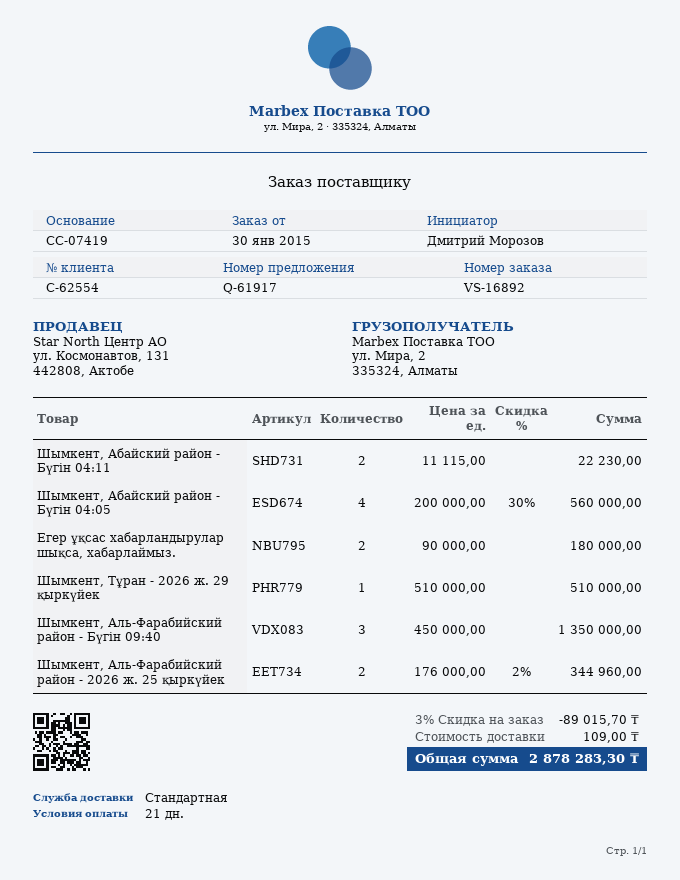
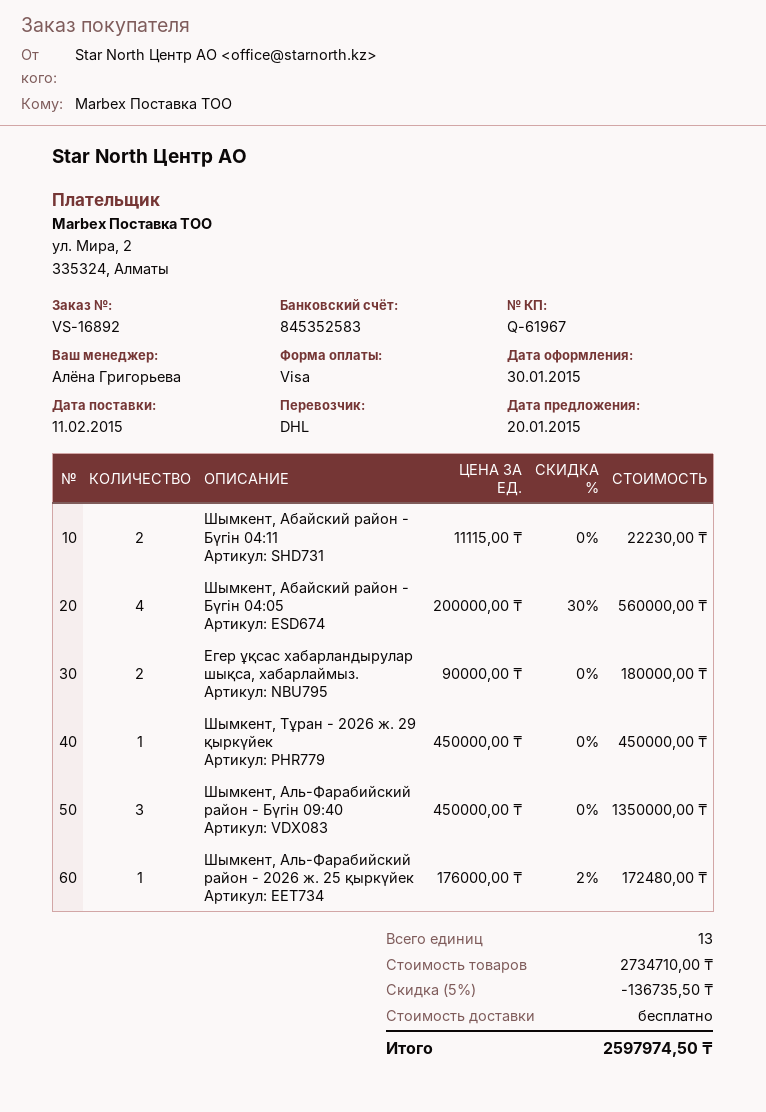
quote number: Q-61917 -> Q-61967
shipping method: standard -> DHL
Шымкент, Тұран - 2026 ж. 29 қыркүйек: 1 x 510000.00 = 510000.00 -> 1 x 450000.00 = 450000.00
Шымкент, Аль-Фарабийский район - 2026 ж. 25 қыркүйек: 2 x 176000.00 - 2% = 344960.00 -> 1 x 176000.00 - 2% = 172480.00
discount: 3% = 89015.70 -> 5% = 136735.50
shipping: 109.00 -> 0.00
total: 2878283.30 -> 2597974.50

